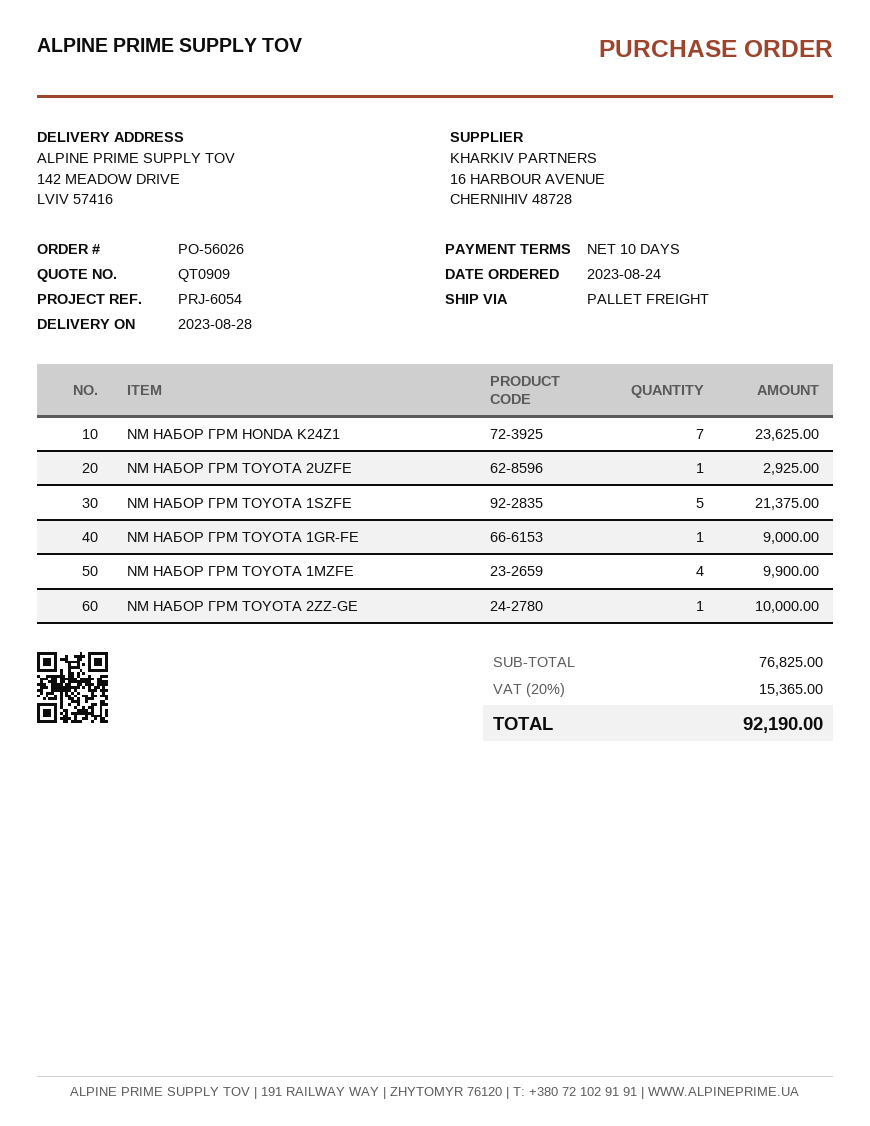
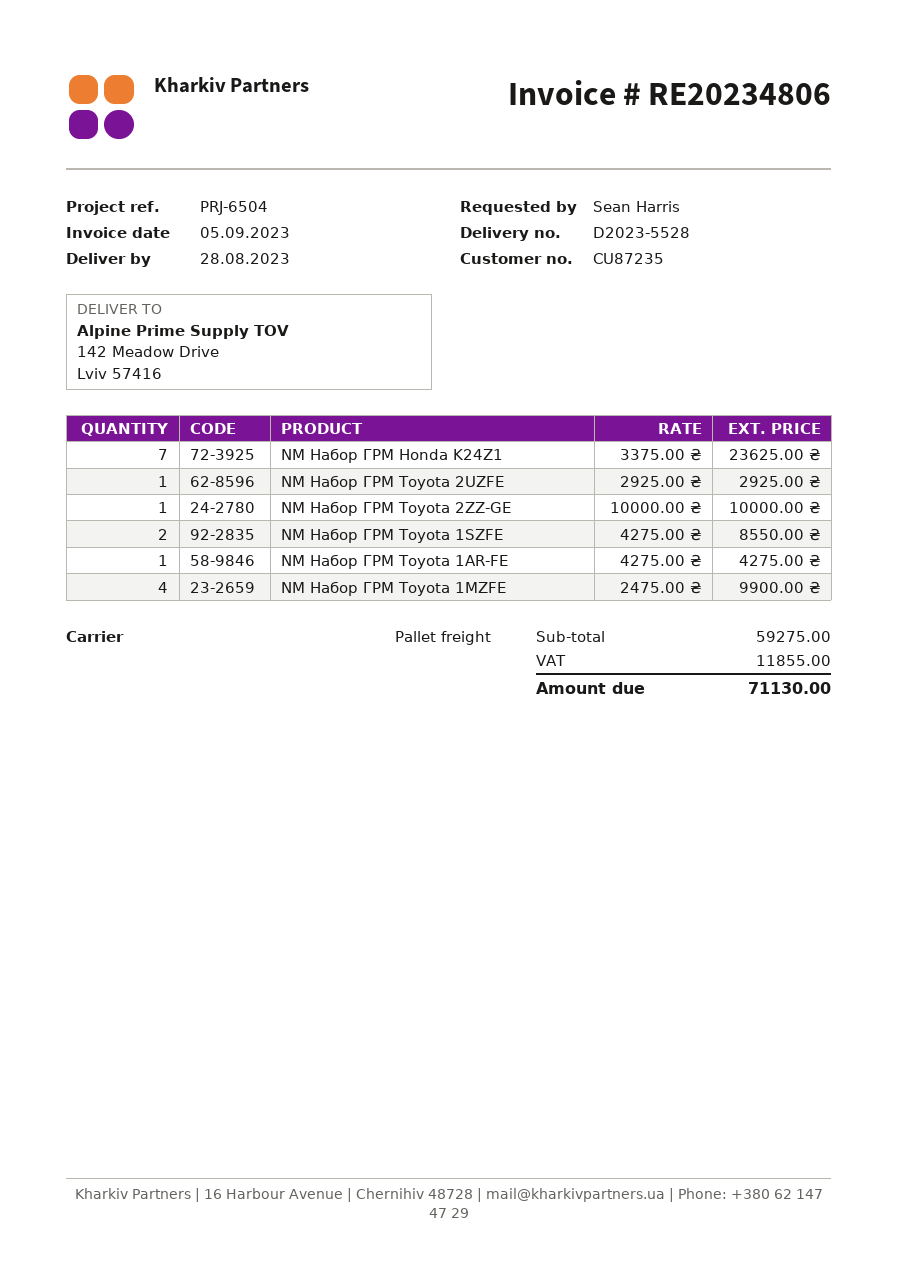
reference: PRJ-6054 -> PRJ-6504
NM НАБОР ГРМ TOYOTA 1SZFE: 5 for 21375.00 -> 2 for 8550.00
NM НАБОР ГРМ TOYOTA 1GR-FE: 1 for 9000.00 -> none
NM Набор ГРМ Toyota 1AR-FE: none -> 1 for 4275.00
subtotal: 76825.00 -> 59275.00
tax: 15365.00 -> 11855.00
total: 92190.00 -> 71130.00

